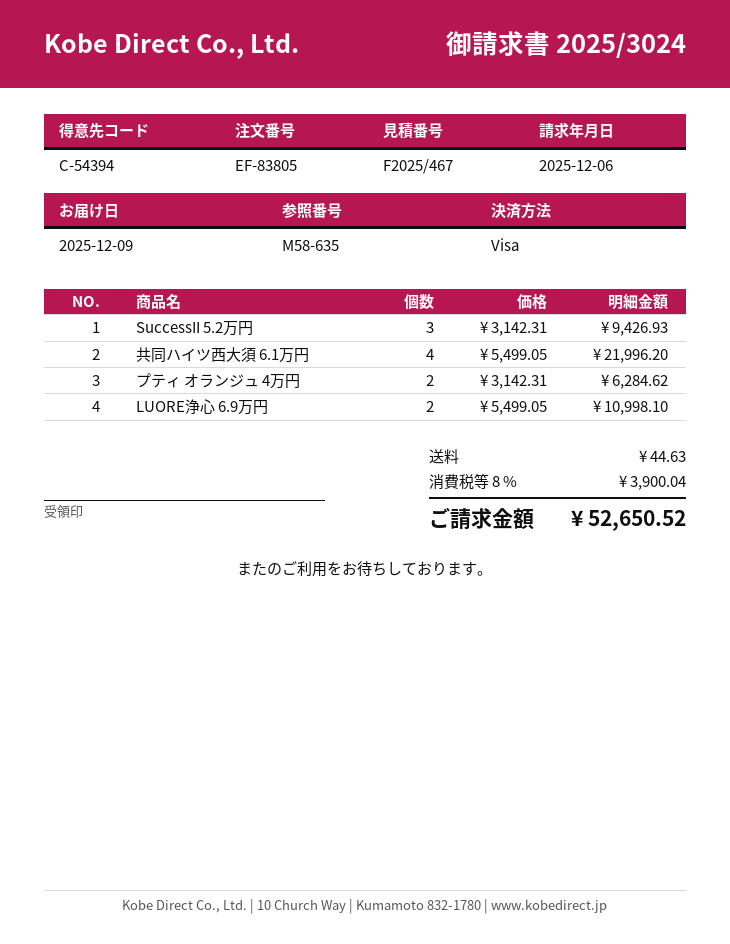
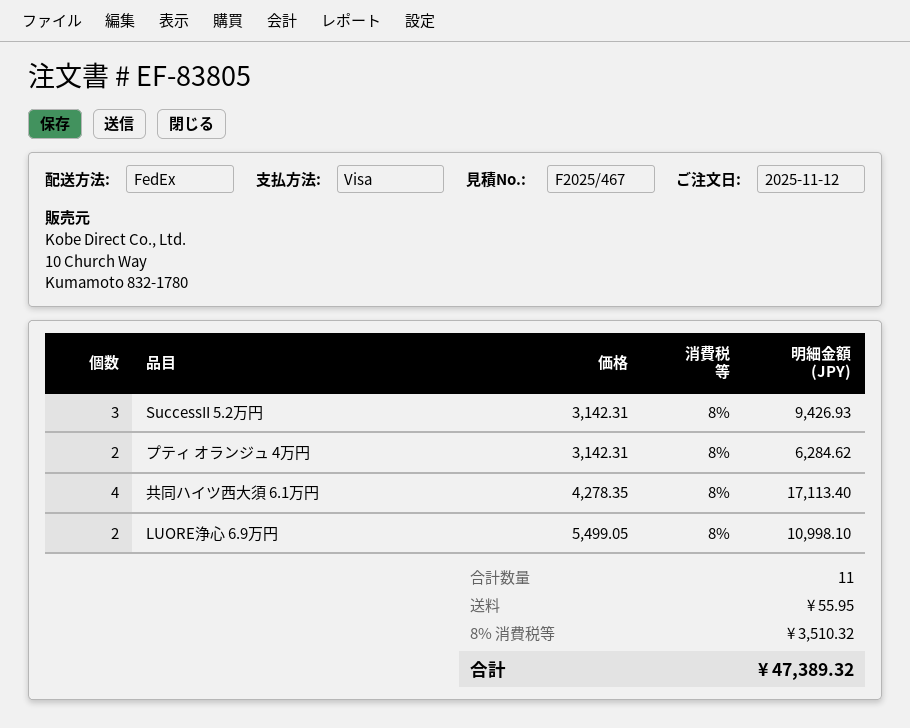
共同ハイツ西大須 6.1万円: 4 x 5499.05 = 21996.20 -> 4 x 4278.35 = 17113.40
shipping: 44.63 -> 55.95
tax: 8% = 3900.04 -> 8% = 3510.32
total: 52650.52 -> 47389.32

